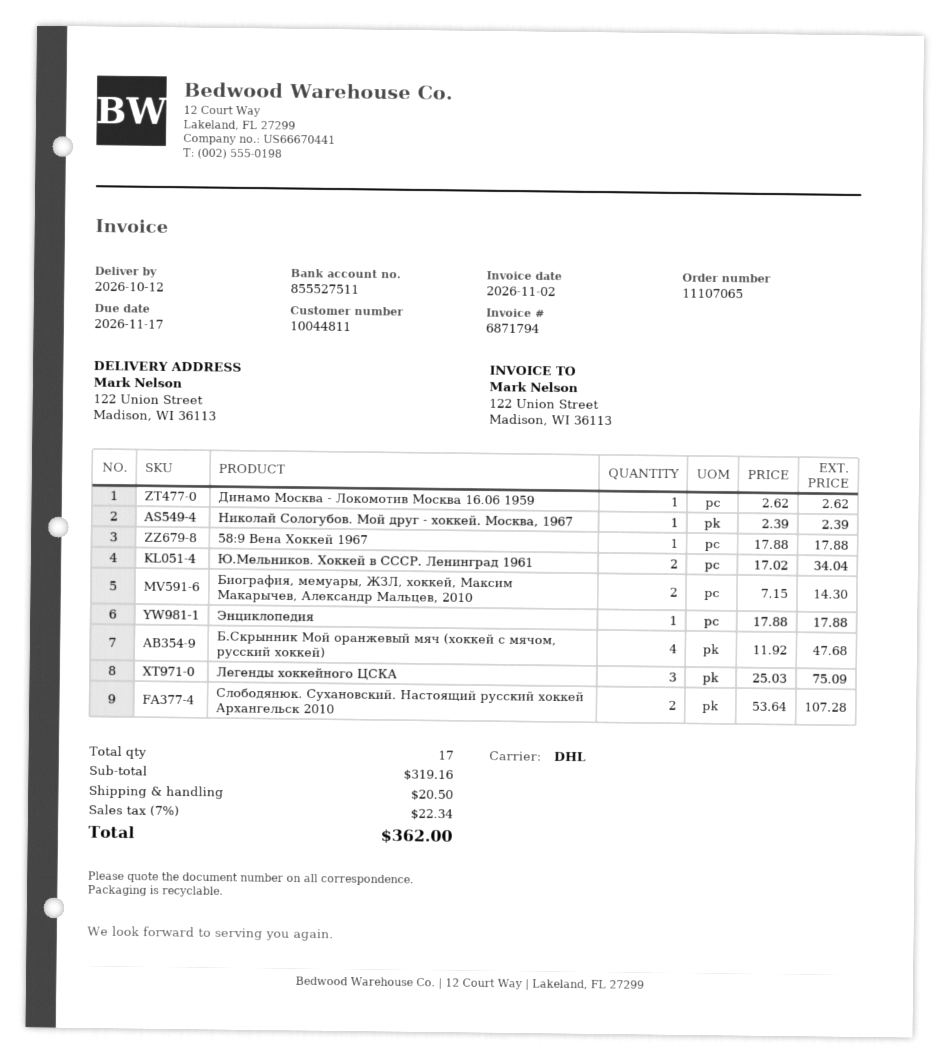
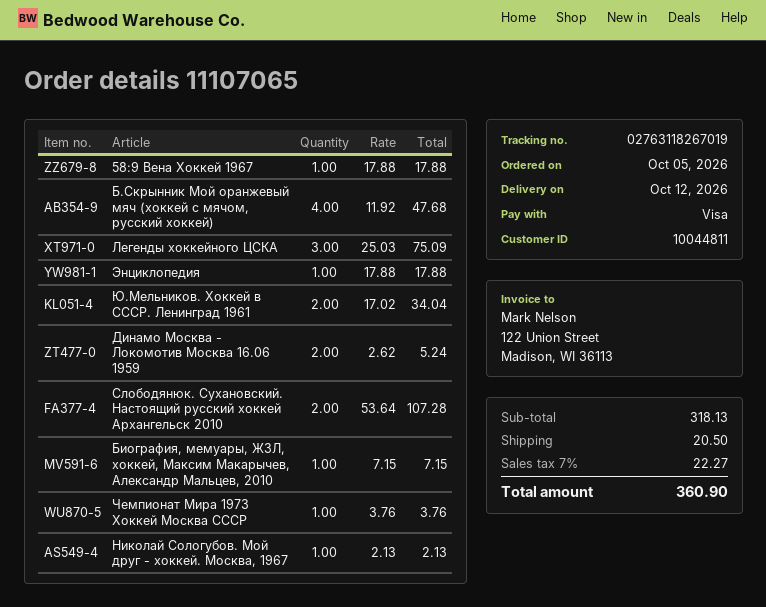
Динамо Москва - Локомотив Москва 16.06 1959: 1 x 2.62 = 2.62 -> 2 x 2.62 = 5.24
Николай Сологубов. Мой друг - хоккей. Москва, 1967: 1 x 2.39 = 2.39 -> 1 x 2.13 = 2.13
Биография, мемуары, ЖЗЛ, хоккей, Максим Макарычев, Александр Мальцев, 2010: 2 x 7.15 = 14.30 -> 1 x 7.15 = 7.15
Чемпионат Мира 1973 Хоккей Москва СССР: none -> 1 x 3.76 = 3.76
subtotal: 319.16 -> 318.13
tax: 7% = 22.34 -> 7% = 22.27
total: 362.00 -> 360.90

